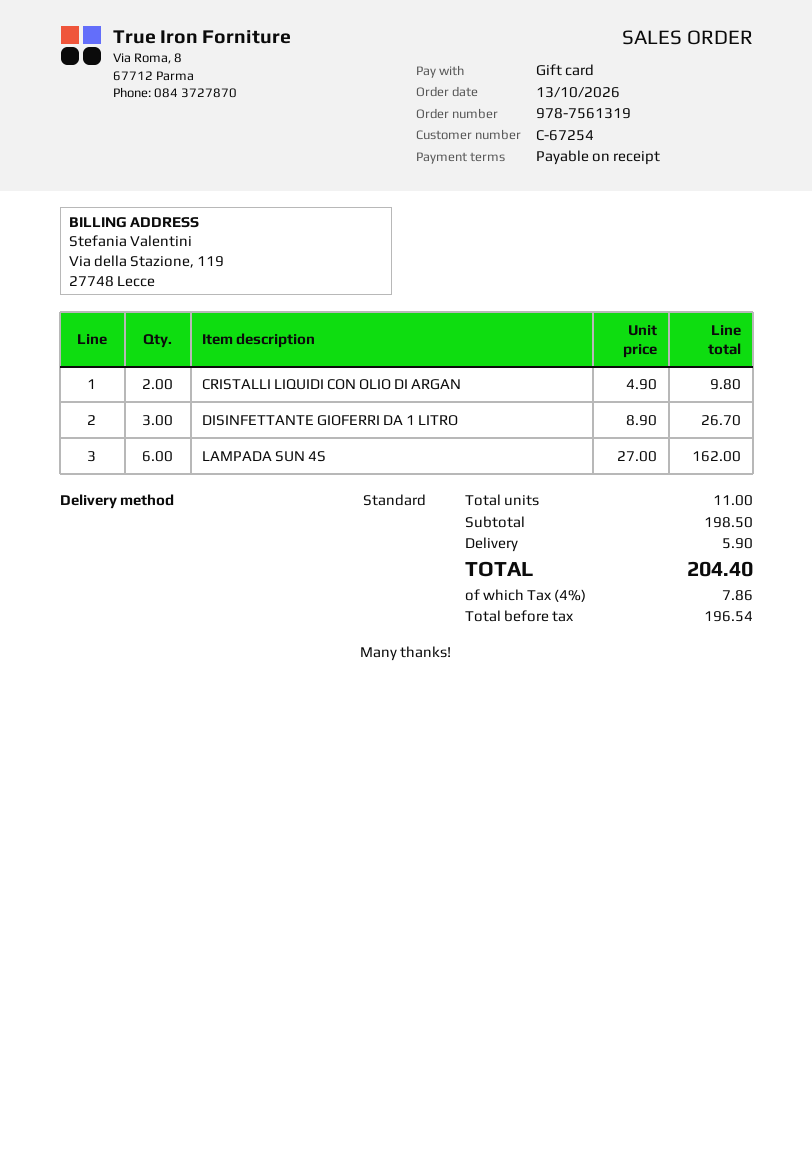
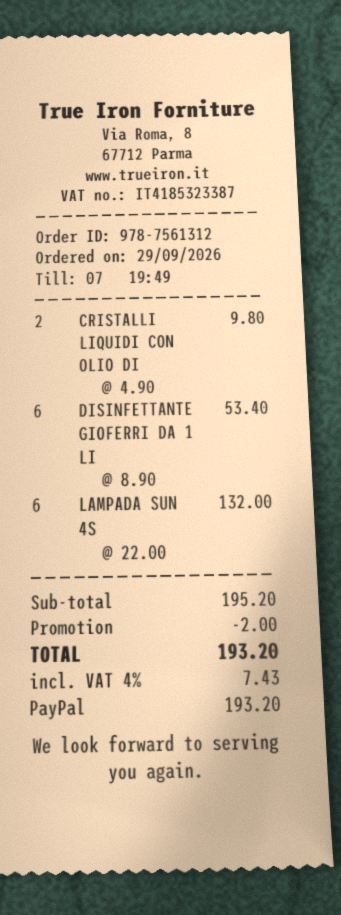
order number: 978-7561319 -> 978-7561312
order date: 2026-10-13 -> 2026-09-29
payment method: gift card -> PayPal
DISINFETTANTE GIOFERRI DA 1 LITRO: 3 x 8.90 = 26.70 -> 6 x 8.90 = 53.40
LAMPADA SUN 4S: 6 x 27.00 = 162.00 -> 6 x 22.00 = 132.00
subtotal: 198.50 -> 195.20
discount: none -> 2.00
shipping: 5.90 -> none
tax: 4% = 7.86 -> 4% = 7.43
total: 204.40 -> 193.20

